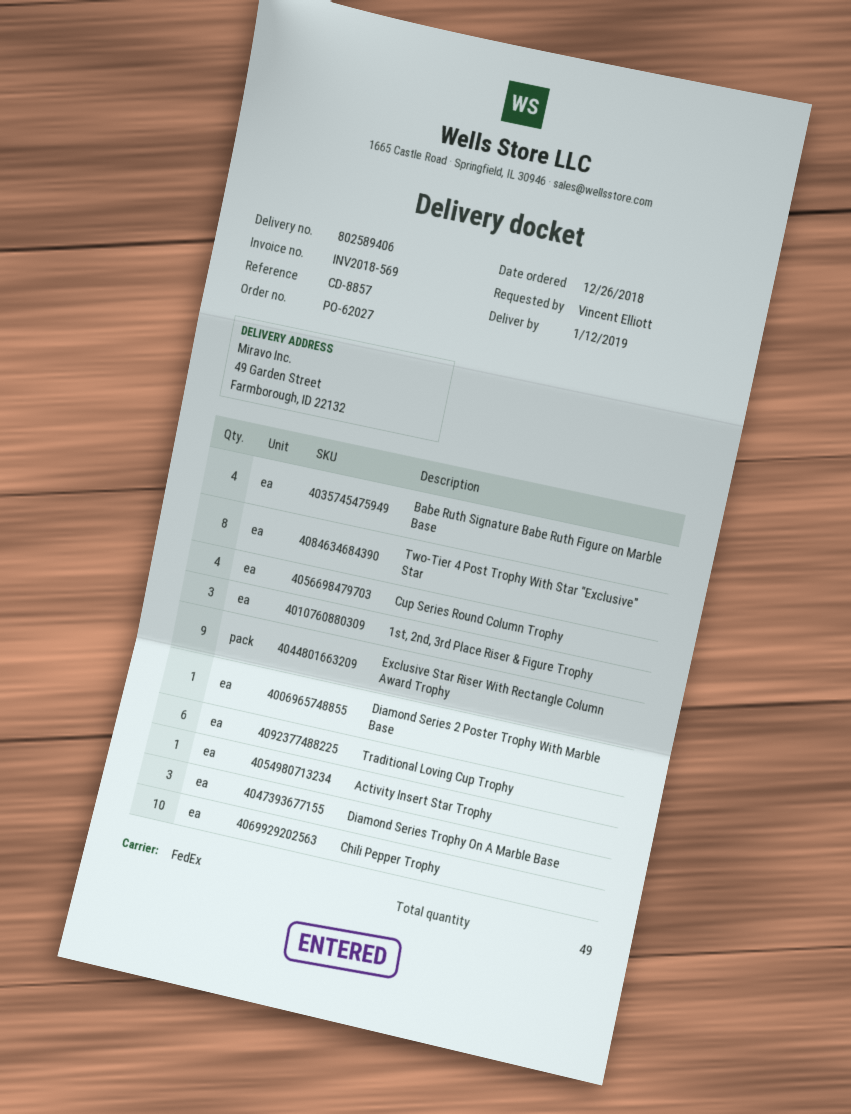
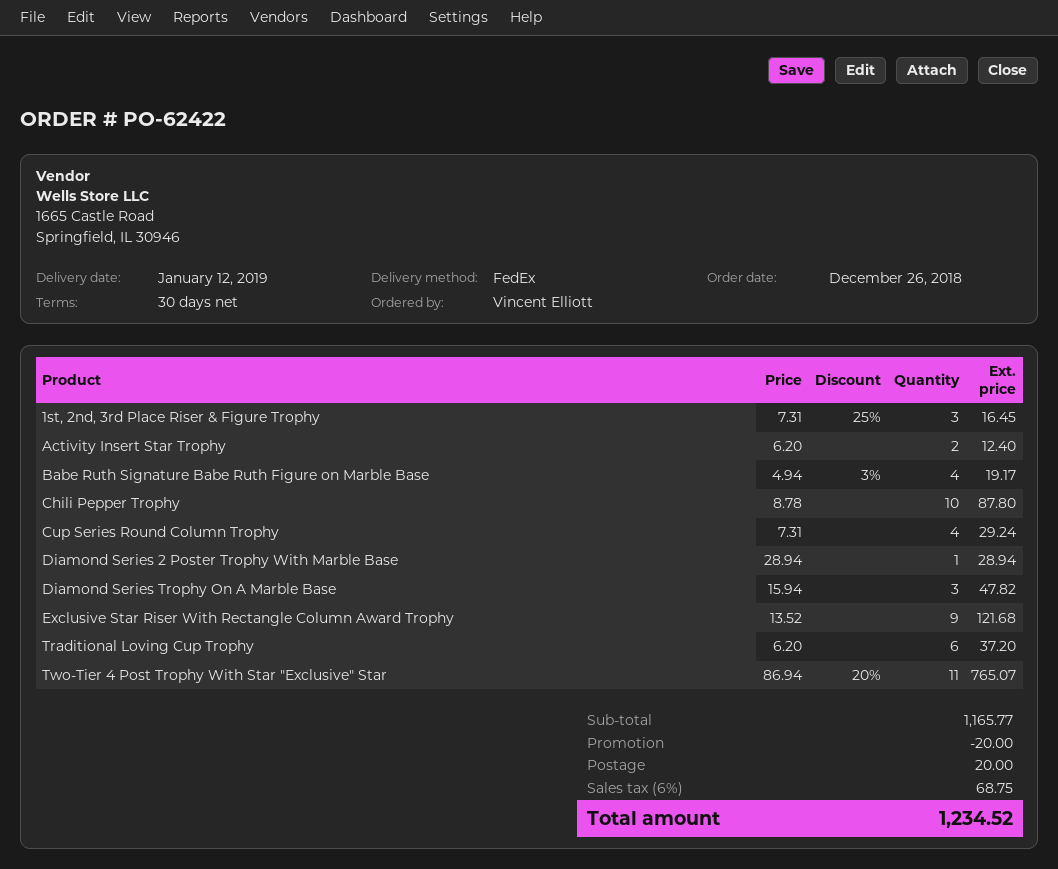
order number: PO-62027 -> PO-62422
Two-Tier 4 Post Trophy With Star "Exclusive" Star: 8 -> 11
Activity Insert Star Trophy: 1 -> 2

